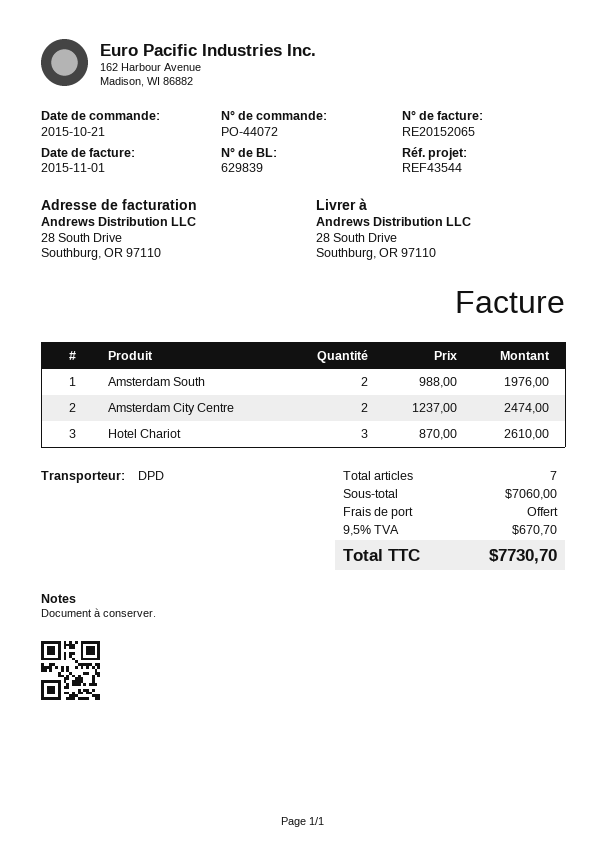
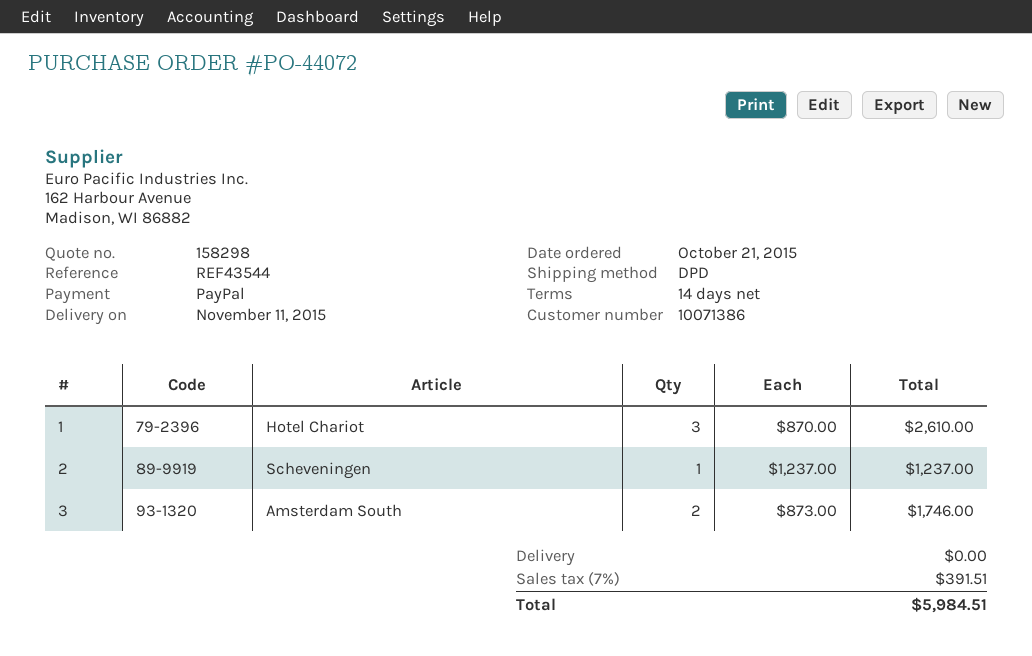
Amsterdam South: 2 x 988.00 = 1976.00 -> 2 x 873.00 = 1746.00
Amsterdam City Centre: 2 x 1237.00 = 2474.00 -> none
Scheveningen: none -> 1 x 1237.00 = 1237.00
tax: 9.5% = 670.70 -> 7% = 391.51
total: 7730.70 -> 5984.51

